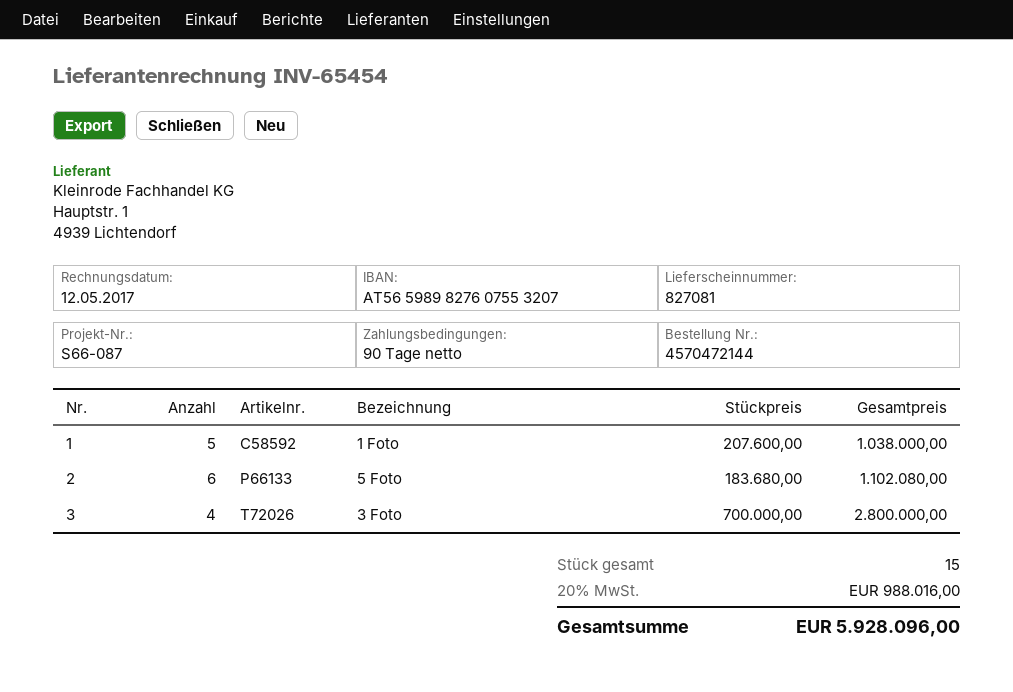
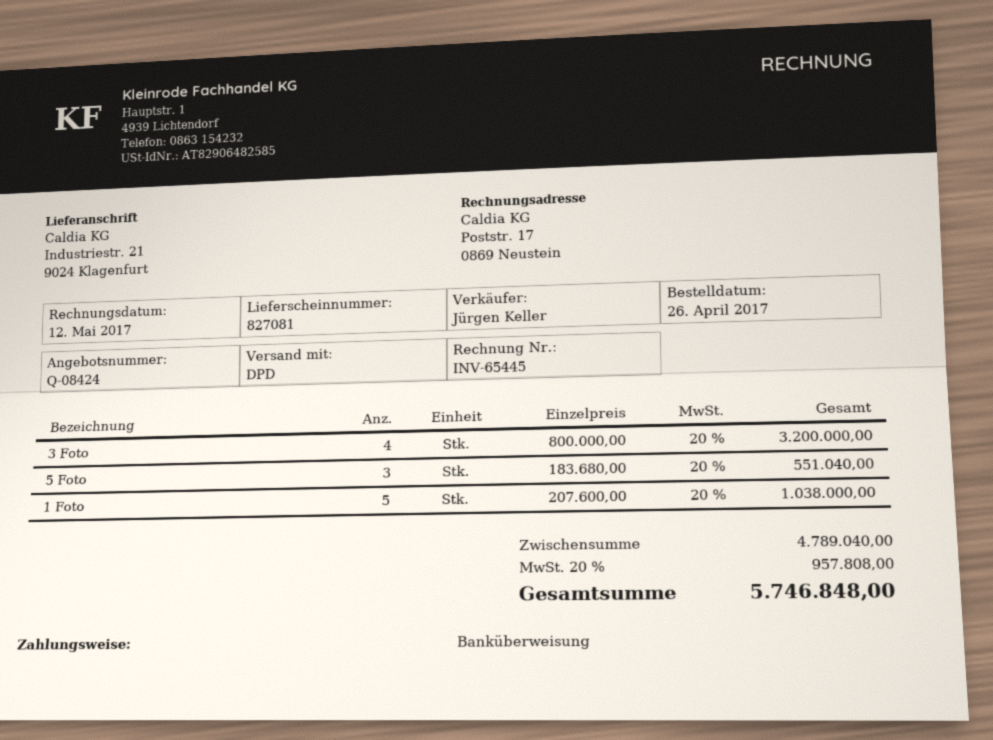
invoice number: INV-65454 -> INV-65445
5 Foto: 6 x 183680.00 = 1102080.00 -> 3 x 183680.00 = 551040.00
3 Foto: 4 x 700000.00 = 2800000.00 -> 4 x 800000.00 = 3200000.00
tax: 20% = 988016.00 -> 20% = 957808.00
total: 5928096.00 -> 5746848.00

